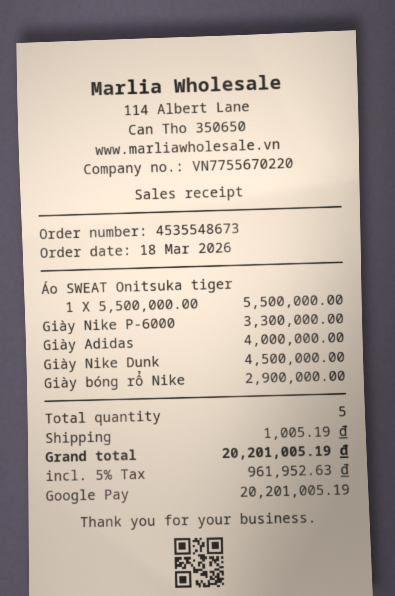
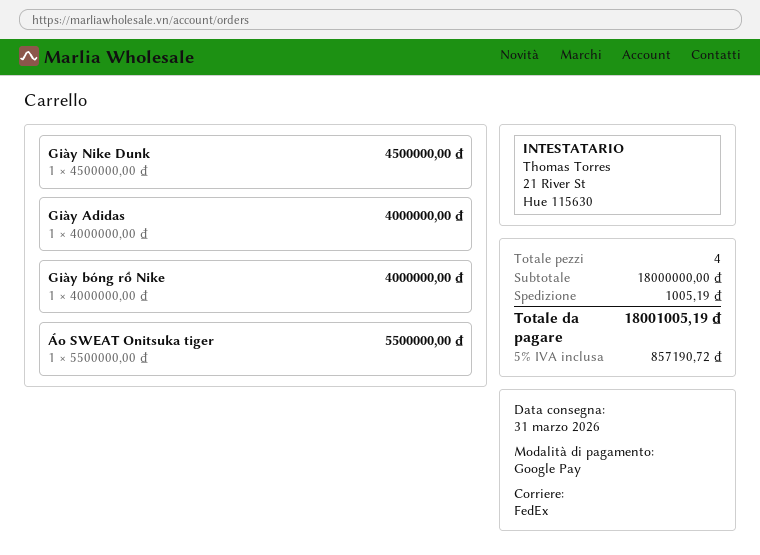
Giày Nike P-6000: 1 x 3300000.00 = 3300000.00 -> none
Giày bóng rổ Nike: 1 x 2900000.00 = 2900000.00 -> 1 x 4000000.00 = 4000000.00
total quantity: 5 -> 4
tax: 5% = 961952.63 -> 5% = 857190.72
total: 20201005.19 -> 18001005.19

